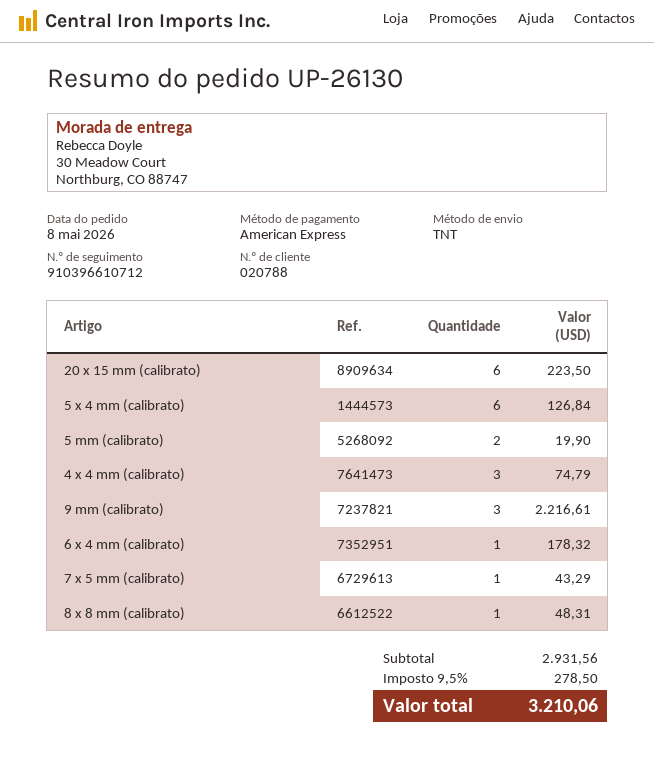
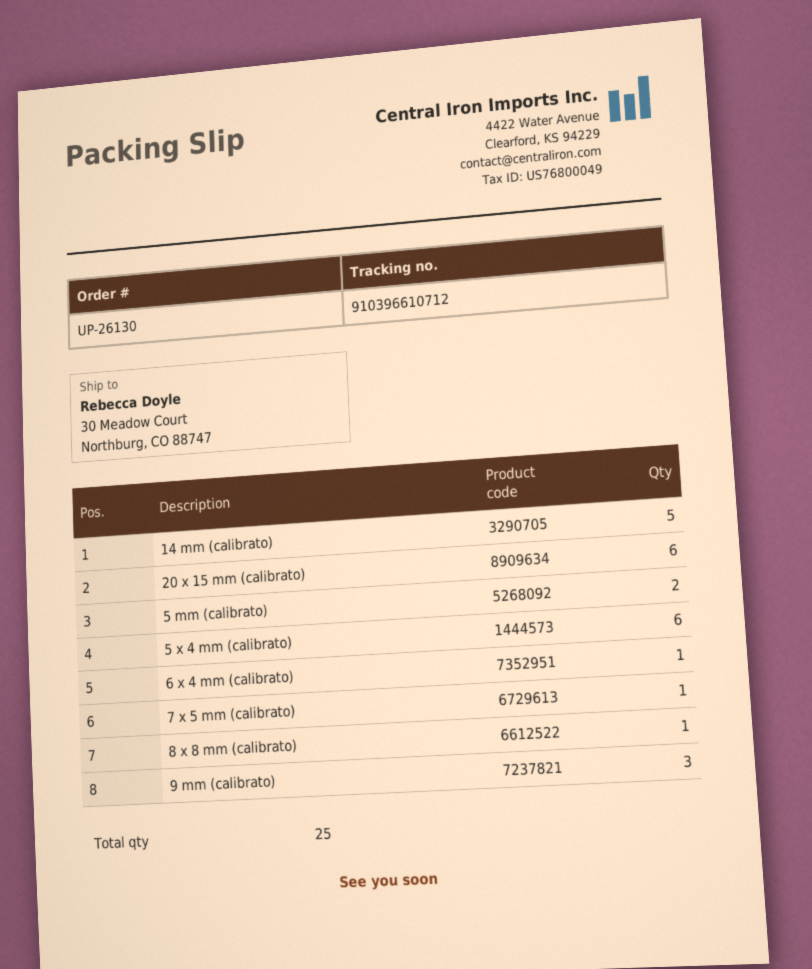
4 x 4 mm (calibrato): 3 -> none
14 mm (calibrato): none -> 5

